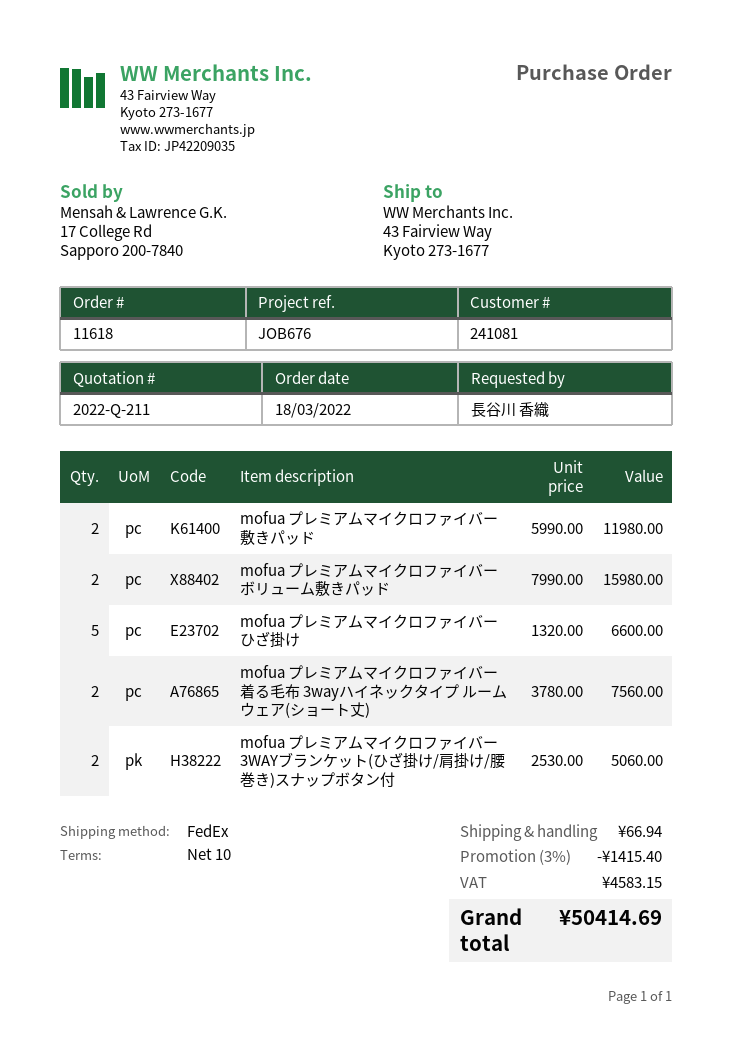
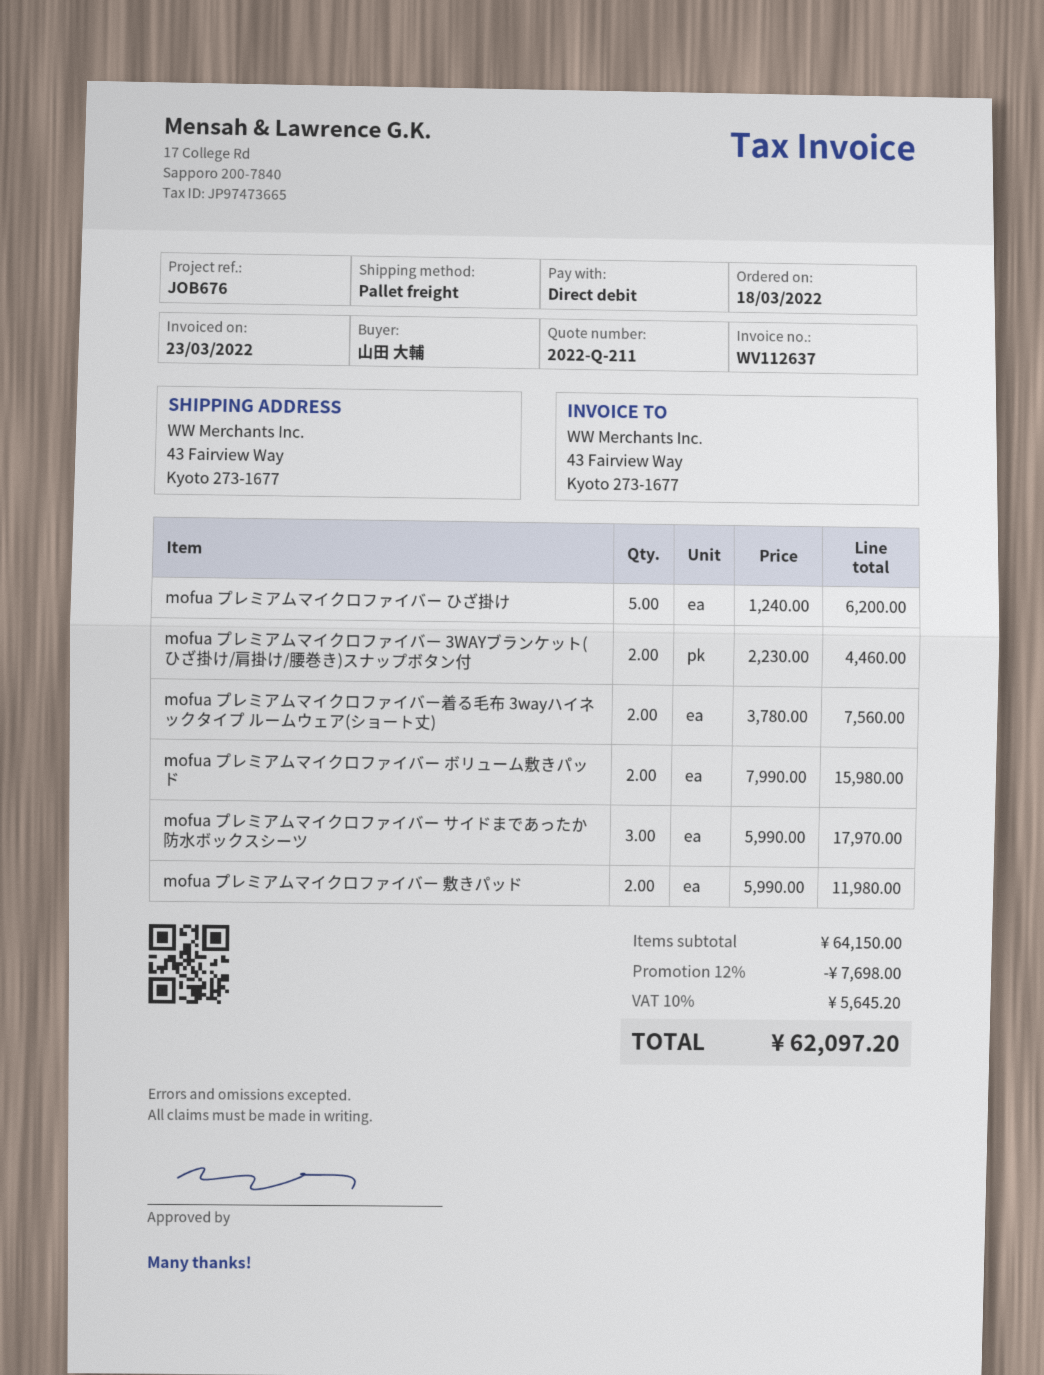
ordered by: 長谷川 香織 -> 山田 大輔
shipping method: FedEx -> pallet freight
mofua プレミアムマイクロファイバー ひざ掛け: 5 x 1320.00 = 6600.00 -> 5 x 1240.00 = 6200.00
mofua プレミアムマイクロファイバー 3WAYブランケット(ひざ掛け/肩掛け/腰巻き)スナップボタン付: 2 x 2530.00 = 5060.00 -> 2 x 2230.00 = 4460.00
mofua プレミアムマイクロファイバー サイドまであったか防水ボックスシーツ: none -> 3 x 5990.00 = 17970.00
discount: 3% = 1415.40 -> 12% = 7698.00
shipping: 66.94 -> none
tax: 4583.15 -> 5645.20
total: 50414.69 -> 62097.20

